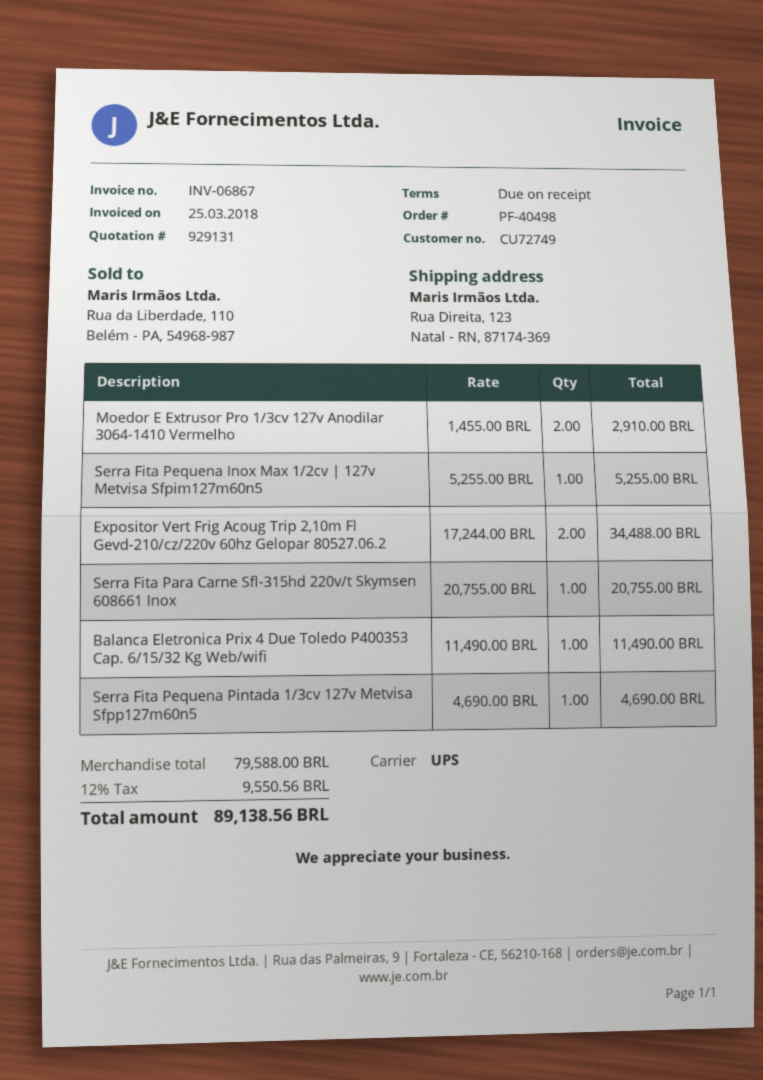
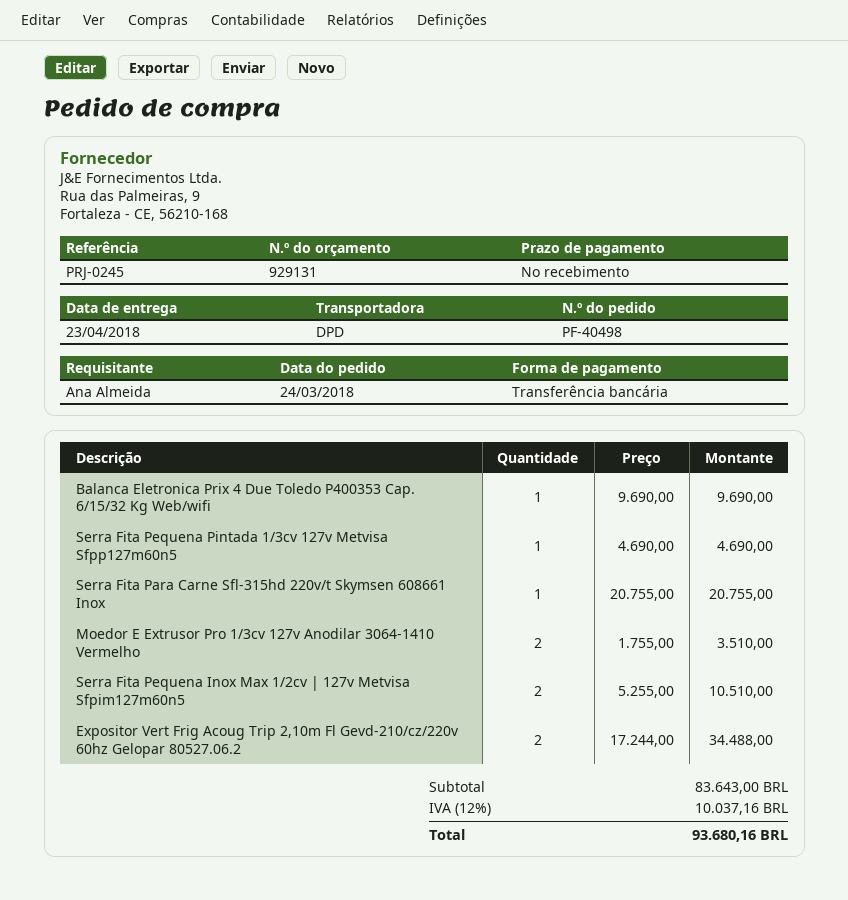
shipping method: UPS -> DPD
Moedor E Extrusor Pro 1/3cv 127v Anodilar 3064-1410 Vermelho: 2 x 1455.00 = 2910.00 -> 2 x 1755.00 = 3510.00
Serra Fita Pequena Inox Max 1/2cv | 127v Metvisa Sfpim127m60n5: 1 x 5255.00 = 5255.00 -> 2 x 5255.00 = 10510.00
Balanca Eletronica Prix 4 Due Toledo P400353 Cap. 6/15/32 Kg Web/wifi: 1 x 11490.00 = 11490.00 -> 1 x 9690.00 = 9690.00
subtotal: 79588.00 -> 83643.00
tax: 12% = 9550.56 -> 12% = 10037.16
total: 89138.56 -> 93680.16

